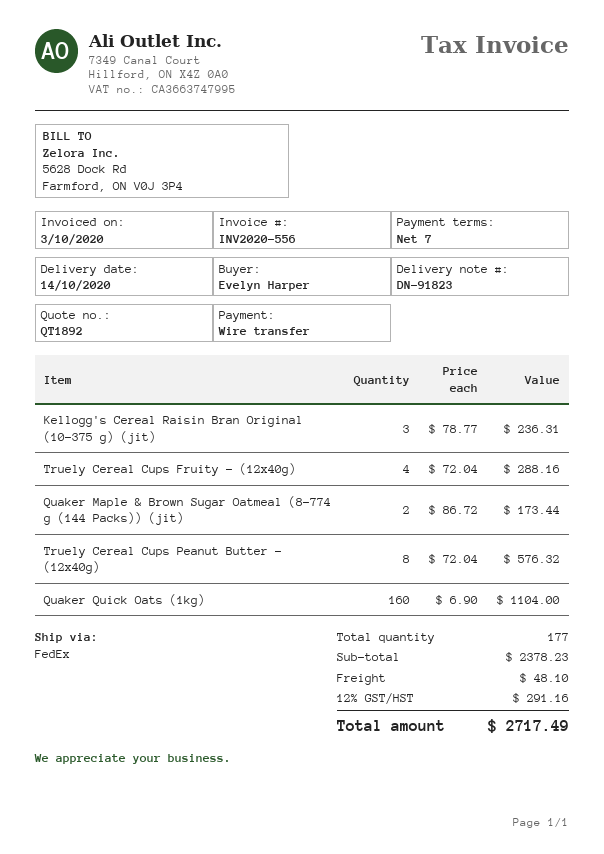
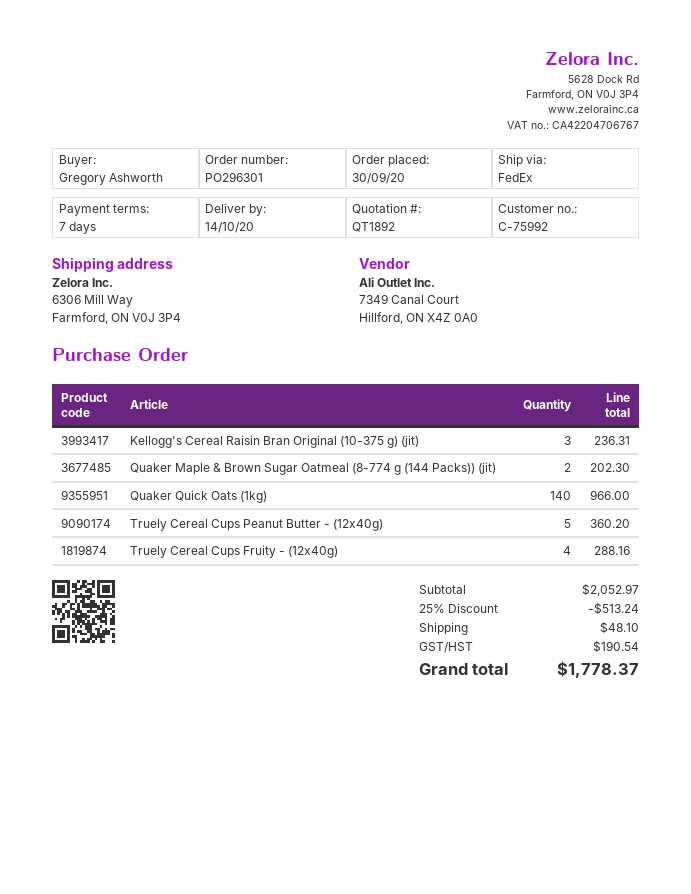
ordered by: Evelyn Harper -> Gregory Ashworth
Quaker Maple & Brown Sugar Oatmeal (8-774 g (144 Packs)) (jit): 2 for 173.44 -> 2 for 202.30
Truely Cereal Cups Peanut Butter - (12x40g): 8 for 576.32 -> 5 for 360.20
Quaker Quick Oats (1kg): 160 for 1104.00 -> 140 for 966.00
subtotal: 2378.23 -> 2052.97
discount: none -> 25% = 513.24
tax: 291.16 -> 190.54
total: 2717.49 -> 1778.37

